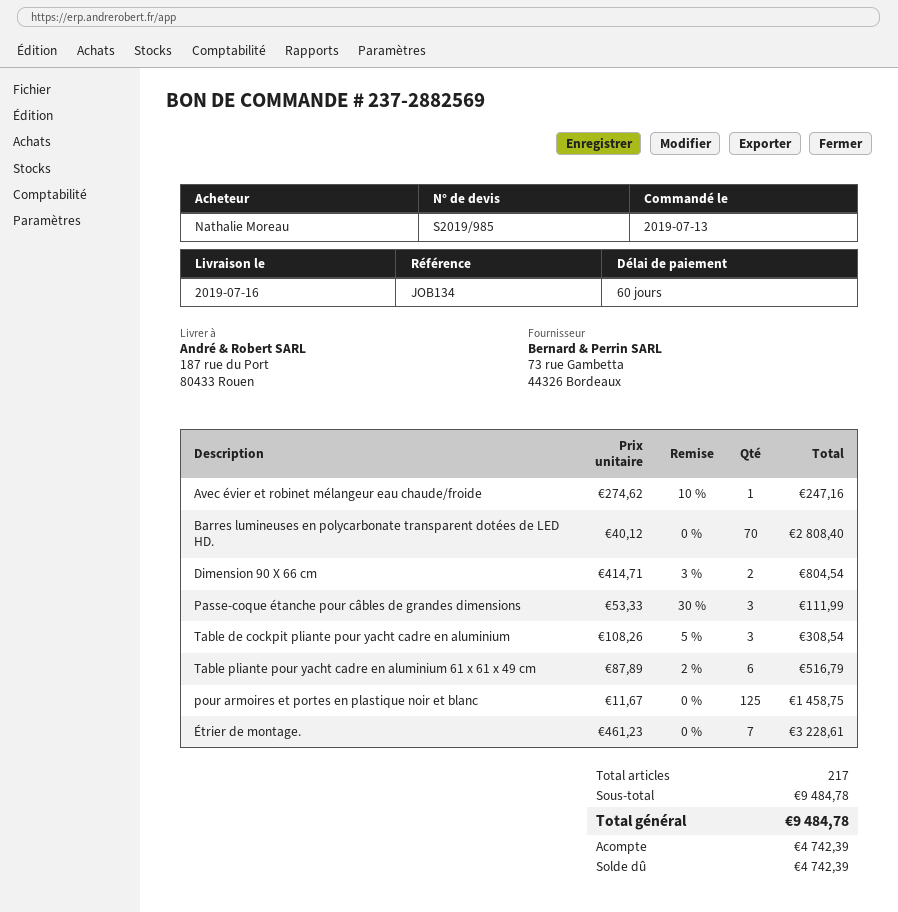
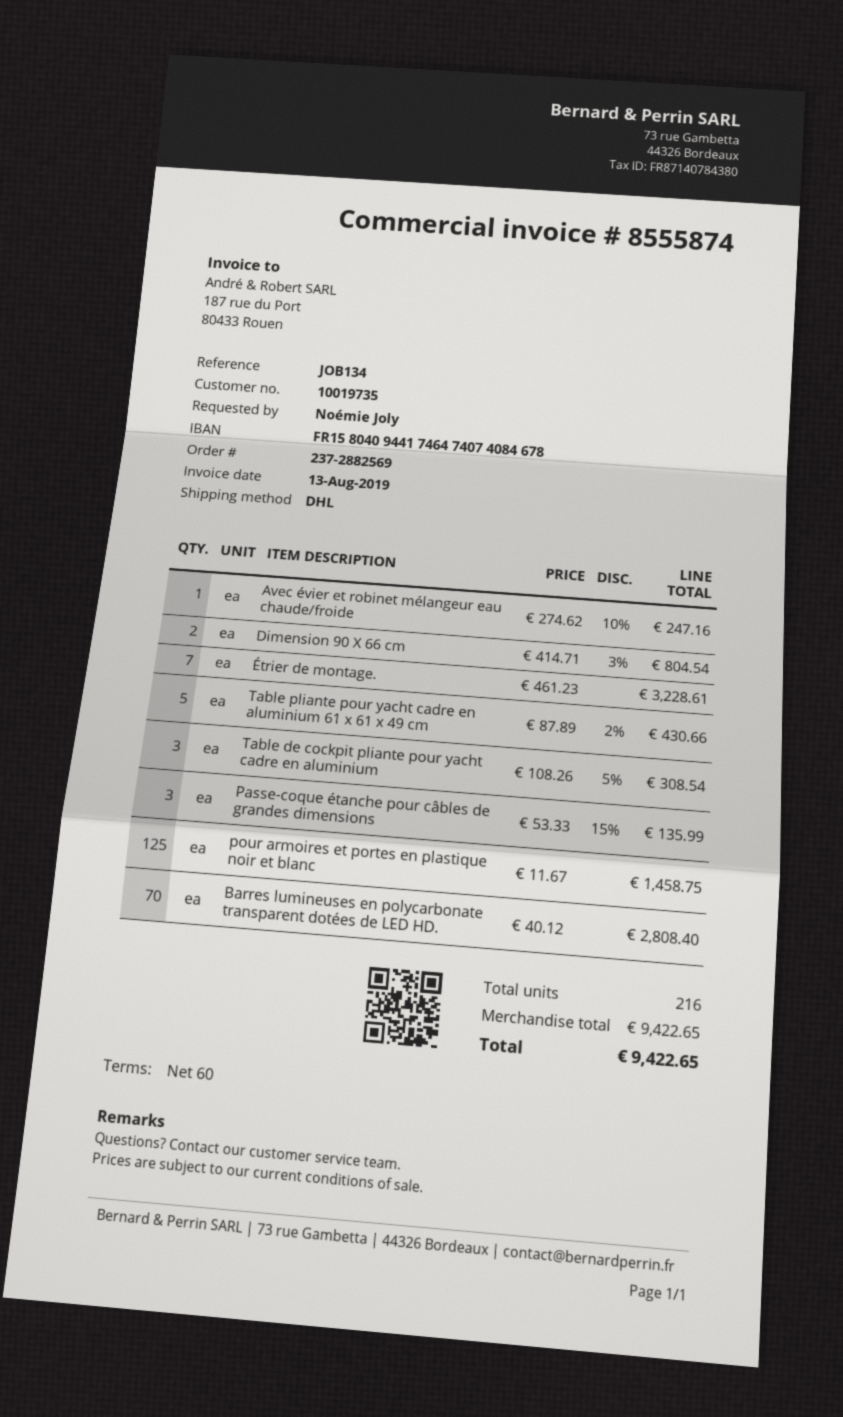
ordered by: Nathalie Moreau -> Noémie Joly
Passe-coque étanche pour câbles de grandes dimensions: 3 x 53.33 - 30% = 111.99 -> 3 x 53.33 - 15% = 135.99
Table pliante pour yacht cadre en aluminium 61 x 61 x 49 cm: 6 x 87.89 - 2% = 516.79 -> 5 x 87.89 - 2% = 430.66
total quantity: 217 -> 216
subtotal: 9484.78 -> 9422.65
total: 9484.78 -> 9422.65

